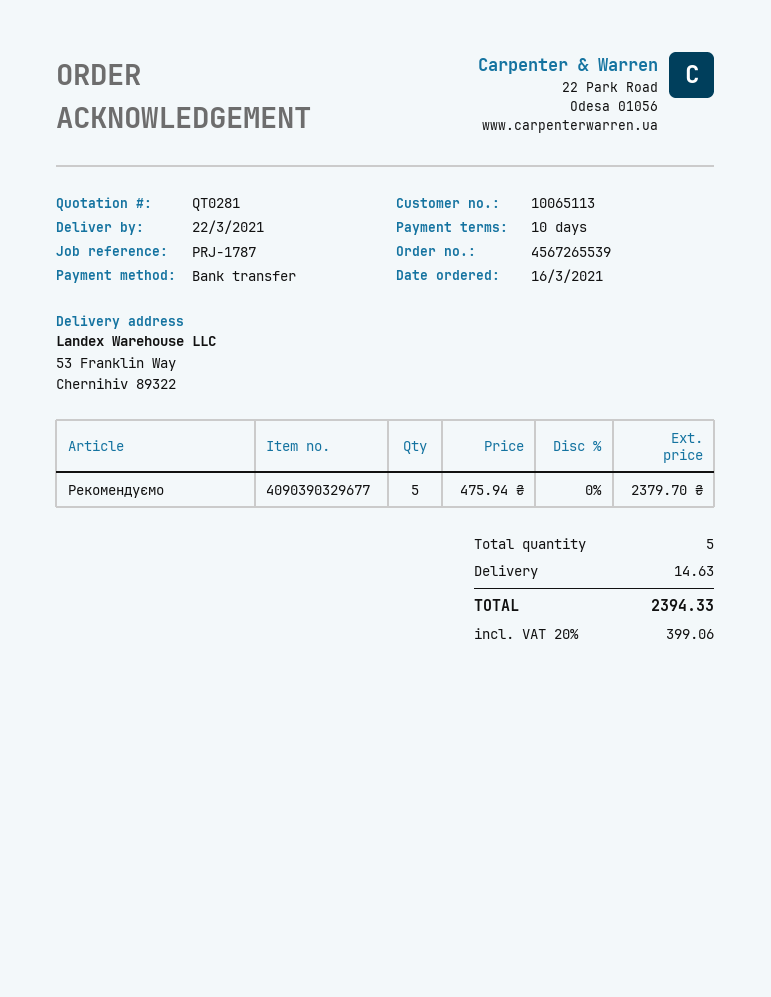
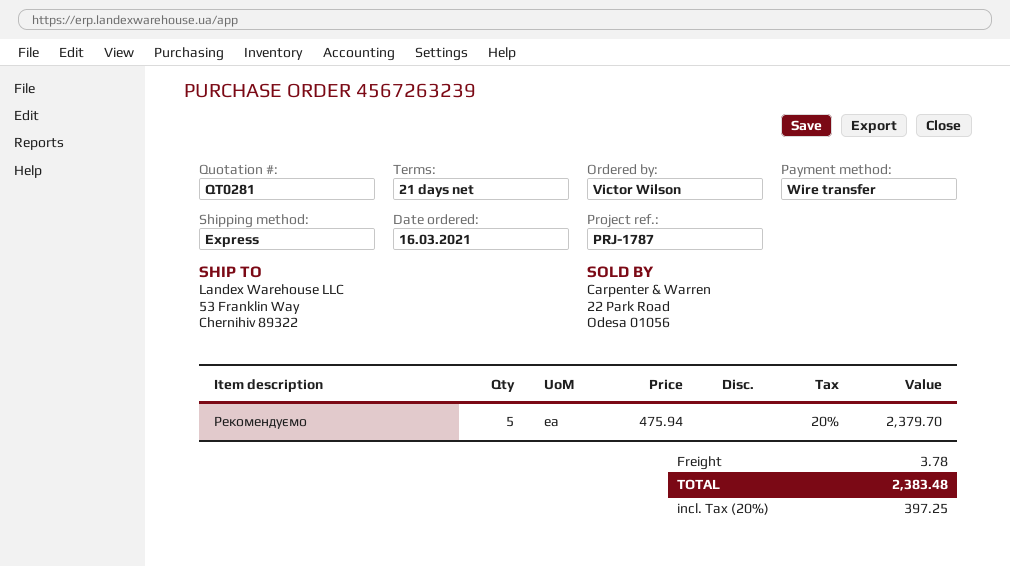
order number: 4567265539 -> 4567263239
payment terms: 10 days -> 21 days
shipping: 14.63 -> 3.78
tax: 20% = 399.06 -> 20% = 397.25
total: 2394.33 -> 2383.48

